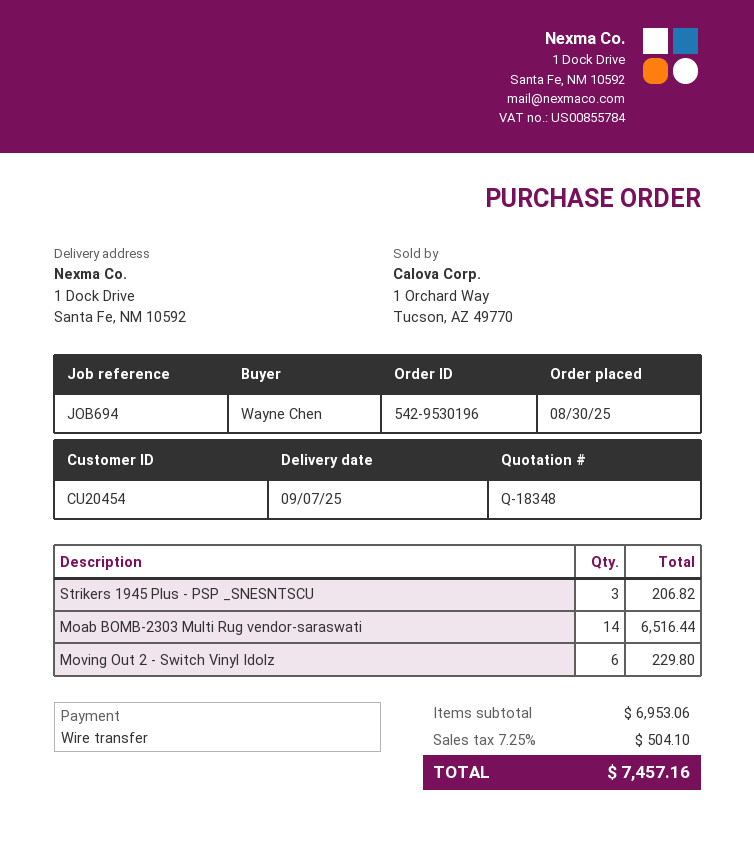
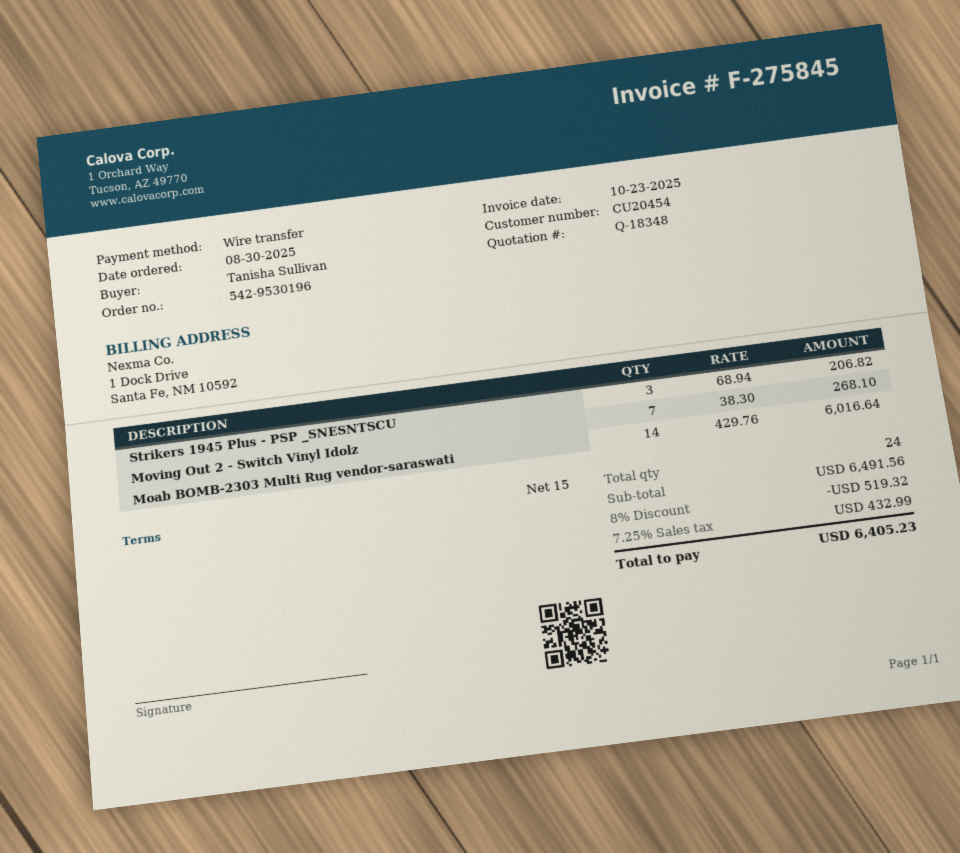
ordered by: Wayne Chen -> Tanisha Sullivan
Moab BOMB-2303 Multi Rug vendor-saraswati: 14 for 6516.44 -> 14 for 6016.64
Moving Out 2 - Switch Vinyl Idolz: 6 for 229.80 -> 7 for 268.10
subtotal: 6953.06 -> 6491.56
discount: none -> 8% = 519.32
tax: 7.25% = 504.10 -> 7.25% = 432.99
total: 7457.16 -> 6405.23

